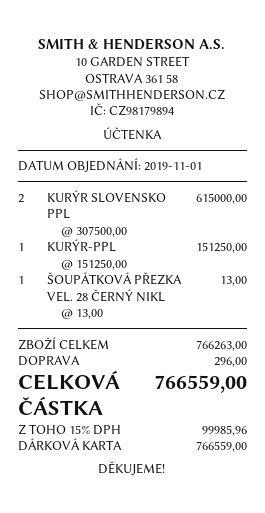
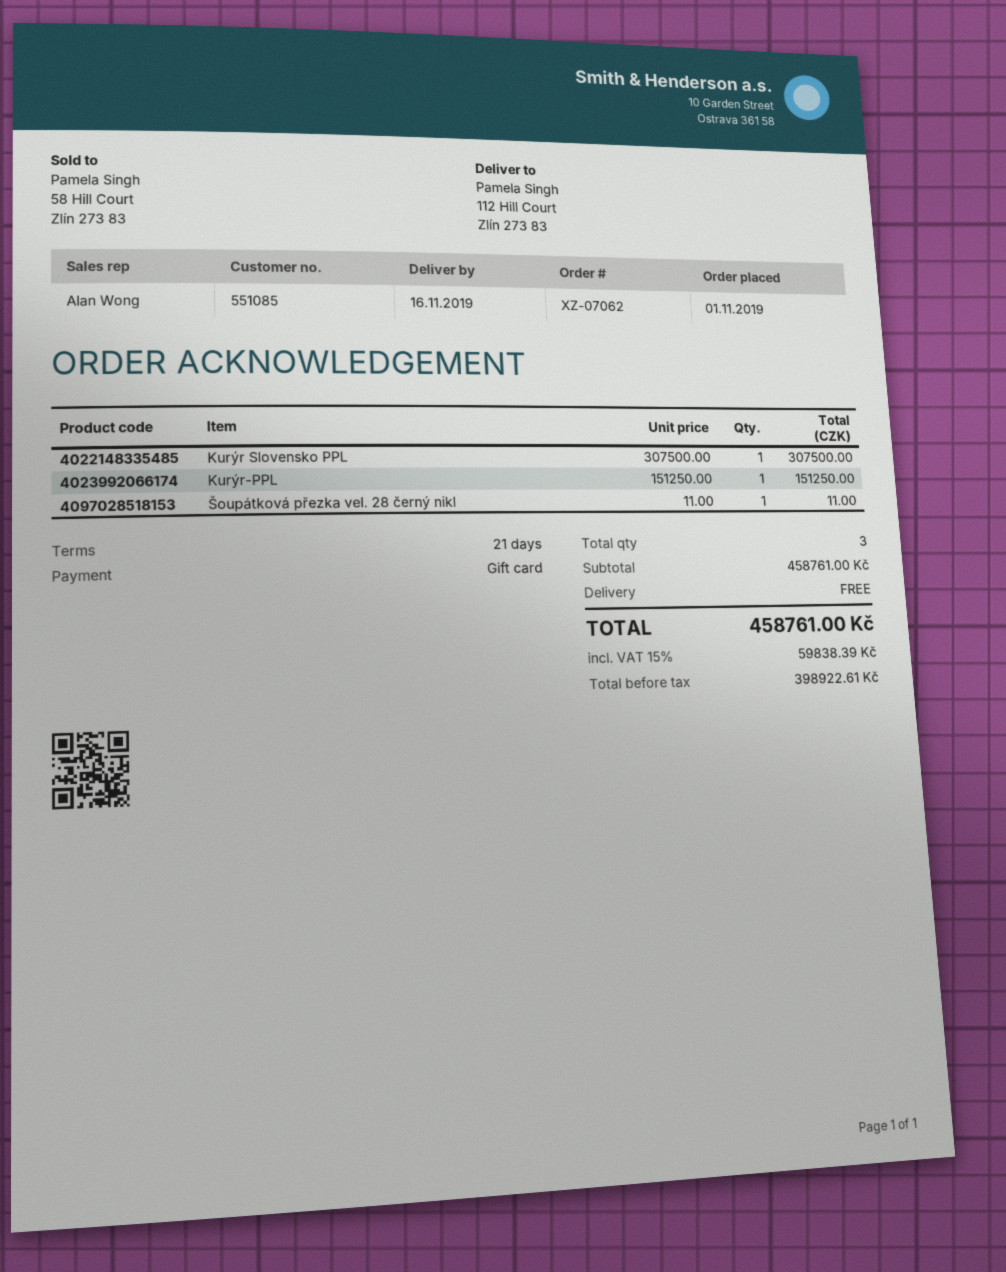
KURÝR SLOVENSKO PPL: 2 x 307500.00 = 615000.00 -> 1 x 307500.00 = 307500.00
ŠOUPÁTKOVÁ PŘEZKA VEL. 28 ČERNÝ NIKL: 1 x 13.00 = 13.00 -> 1 x 11.00 = 11.00
subtotal: 766263.00 -> 458761.00
shipping: 296.00 -> 0.00
tax: 15% = 99985.96 -> 15% = 59838.39
total: 766559.00 -> 458761.00

